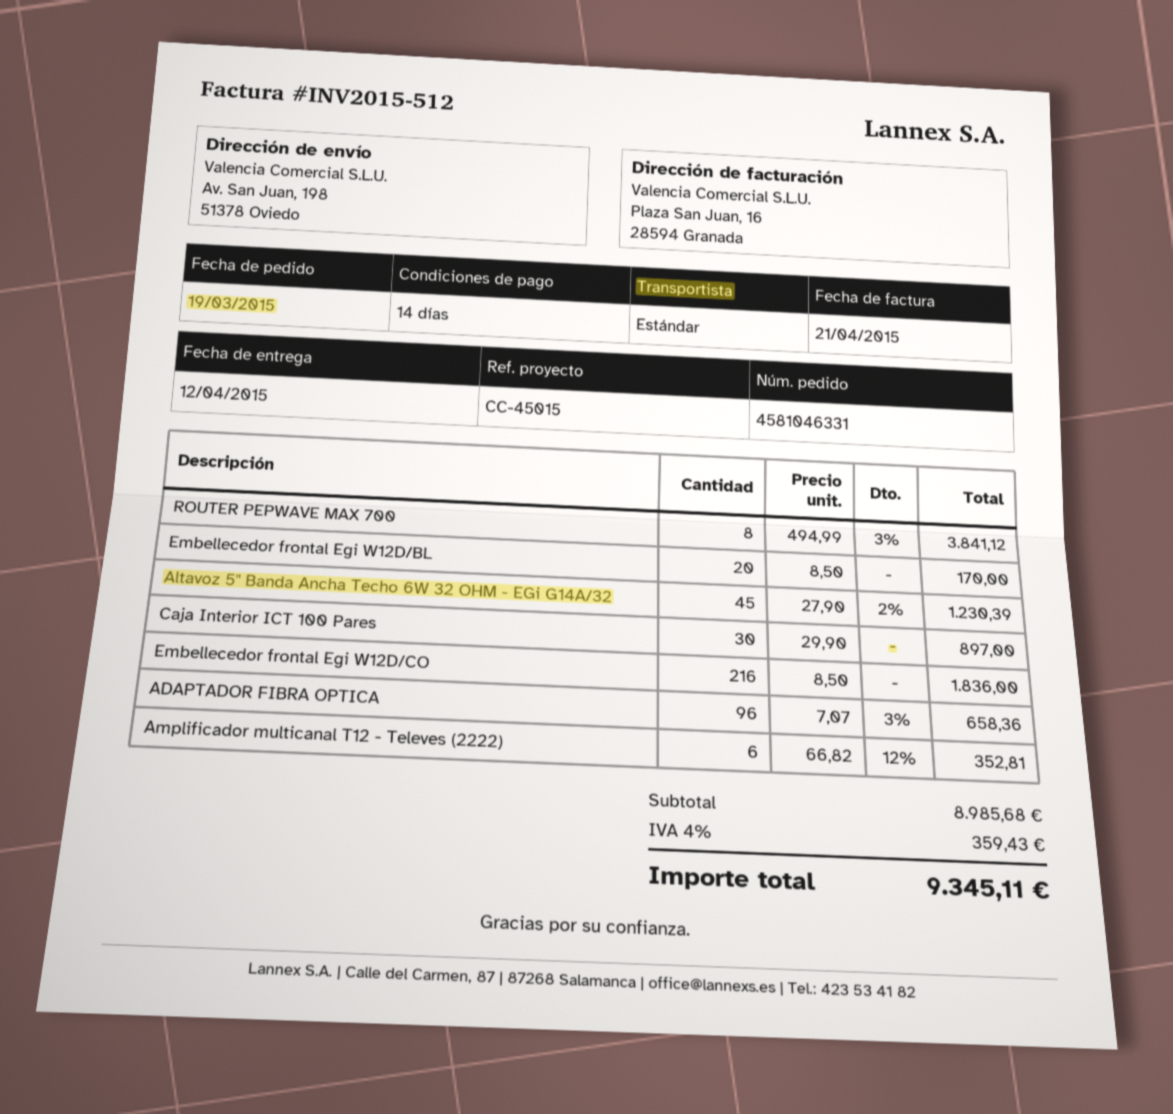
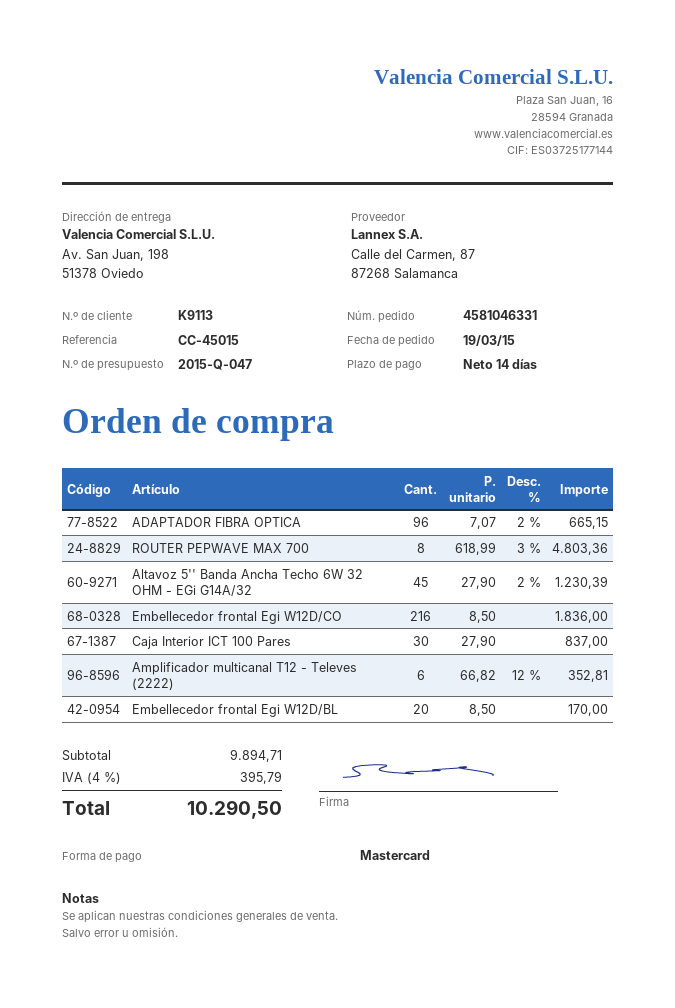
ROUTER PEPWAVE MAX 700: 8 x 494.99 - 3% = 3841.12 -> 8 x 618.99 - 3% = 4803.36
Caja Interior ICT 100 Pares: 30 x 29.90 = 897.00 -> 30 x 27.90 = 837.00
ADAPTADOR FIBRA OPTICA: 96 x 7.07 - 3% = 658.36 -> 96 x 7.07 - 2% = 665.15
subtotal: 8985.68 -> 9894.71
tax: 4% = 359.43 -> 4% = 395.79
total: 9345.11 -> 10290.50

